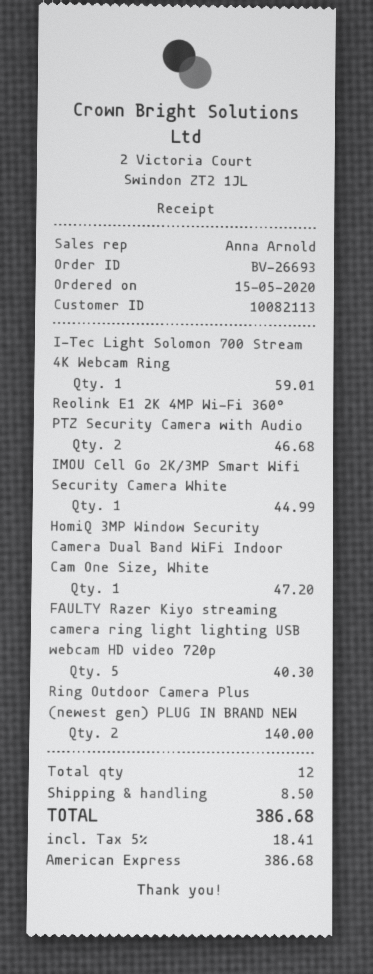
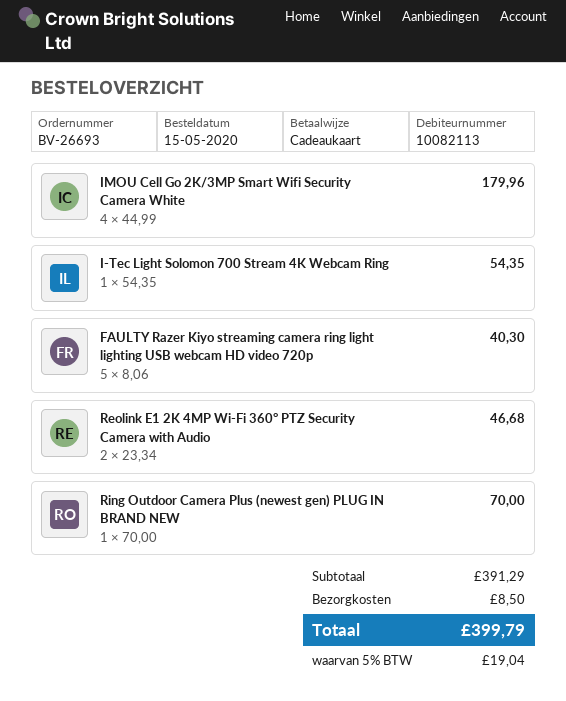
payment method: American Express -> gift card
I-Tec Light Solomon 700 Stream 4K Webcam Ring: 1 for 59.01 -> 1 for 54.35
IMOU Cell Go 2K/3MP Smart Wifi Security Camera White: 1 for 44.99 -> 4 for 179.96
HomiQ 3MP Window Security Camera Dual Band WiFi Indoor Cam One Size, White: 1 for 47.20 -> none
Ring Outdoor Camera Plus (newest gen) PLUG IN BRAND NEW: 2 for 140.00 -> 1 for 70.00
tax: 5% = 18.41 -> 5% = 19.04
total: 386.68 -> 399.79

